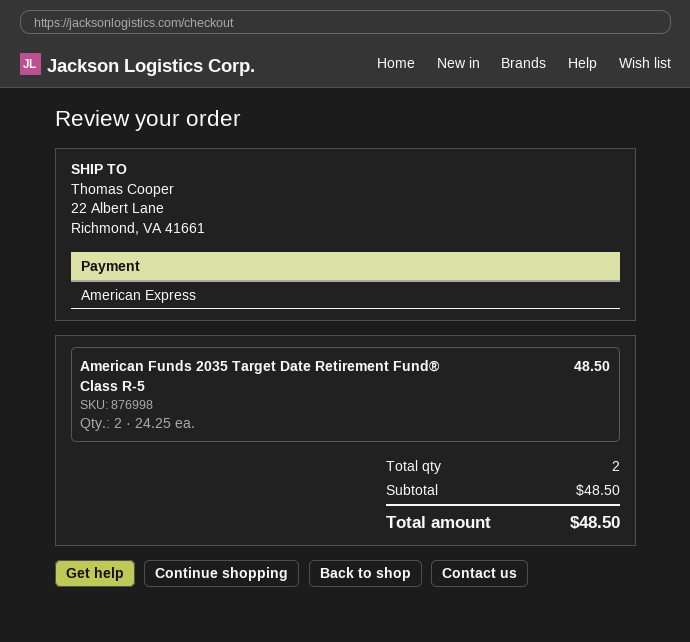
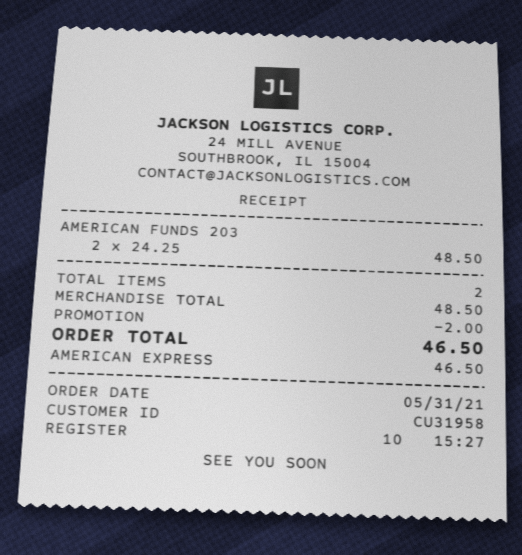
discount: none -> 2.00
total: 48.50 -> 46.50

